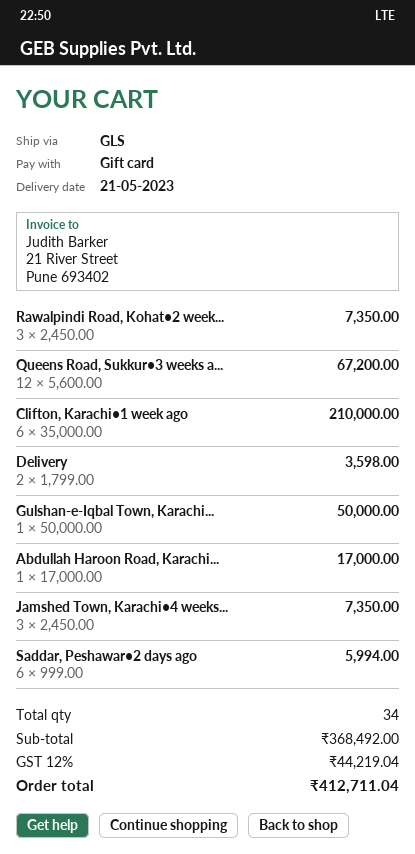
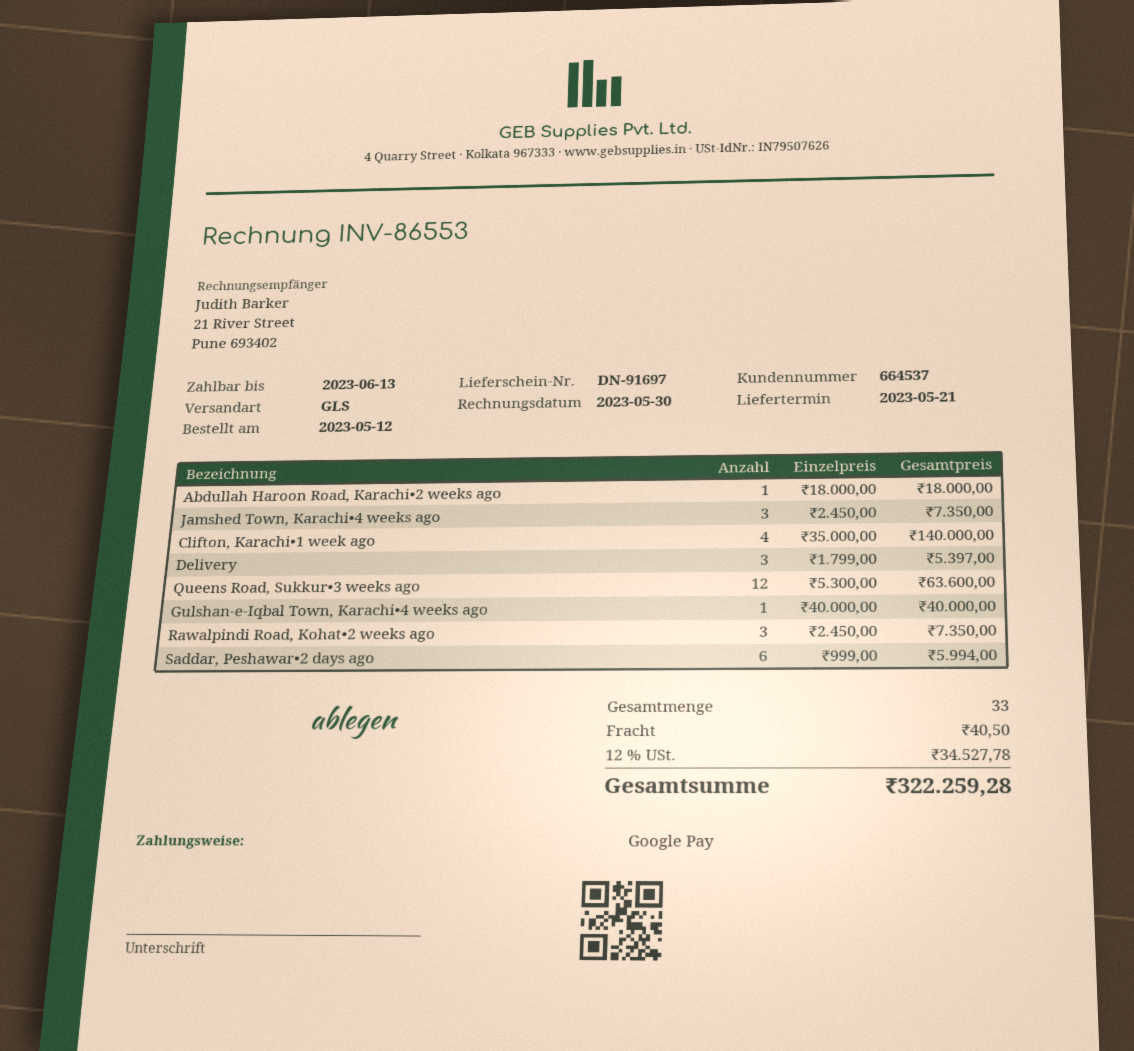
payment method: gift card -> Google Pay
Queens Road, Sukkur•3 weeks a...: 12 x 5600.00 = 67200.00 -> 12 x 5300.00 = 63600.00
Clifton, Karachi•1 week ago: 6 x 35000.00 = 210000.00 -> 4 x 35000.00 = 140000.00
Delivery: 2 x 1799.00 = 3598.00 -> 3 x 1799.00 = 5397.00
Gulshan-e-Iqbal Town, Karachi...: 1 x 50000.00 = 50000.00 -> 1 x 40000.00 = 40000.00
Abdullah Haroon Road, Karachi...: 1 x 17000.00 = 17000.00 -> 1 x 18000.00 = 18000.00
total quantity: 34 -> 33
shipping: none -> 40.50
tax: 12% = 44219.04 -> 12% = 34527.78
total: 412711.04 -> 322259.28

